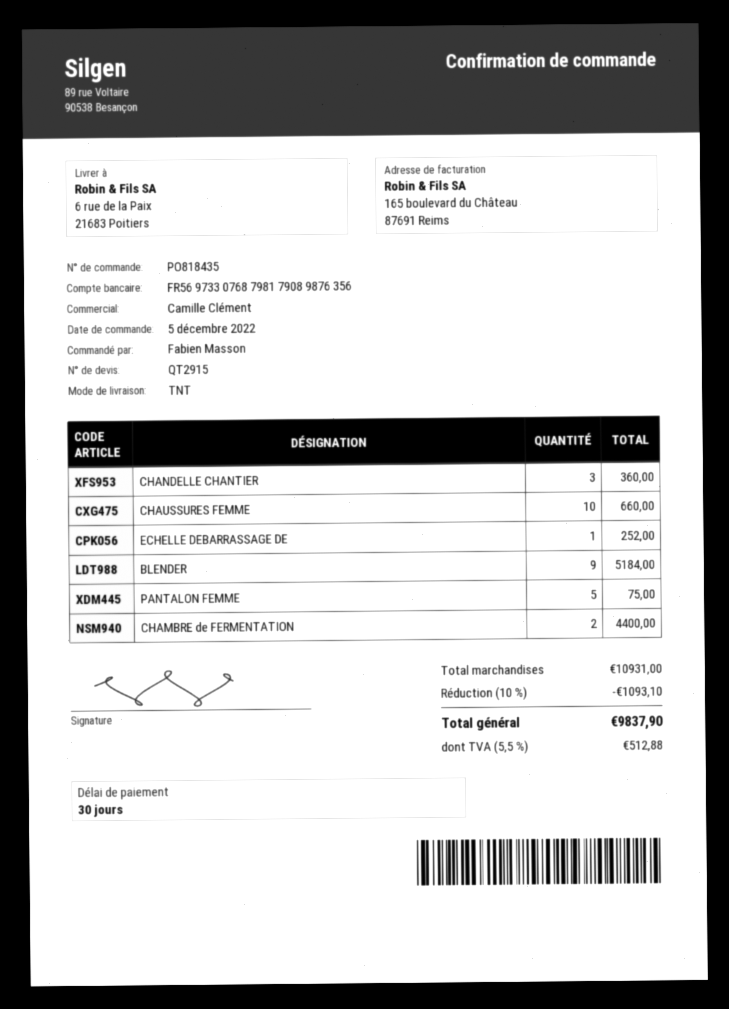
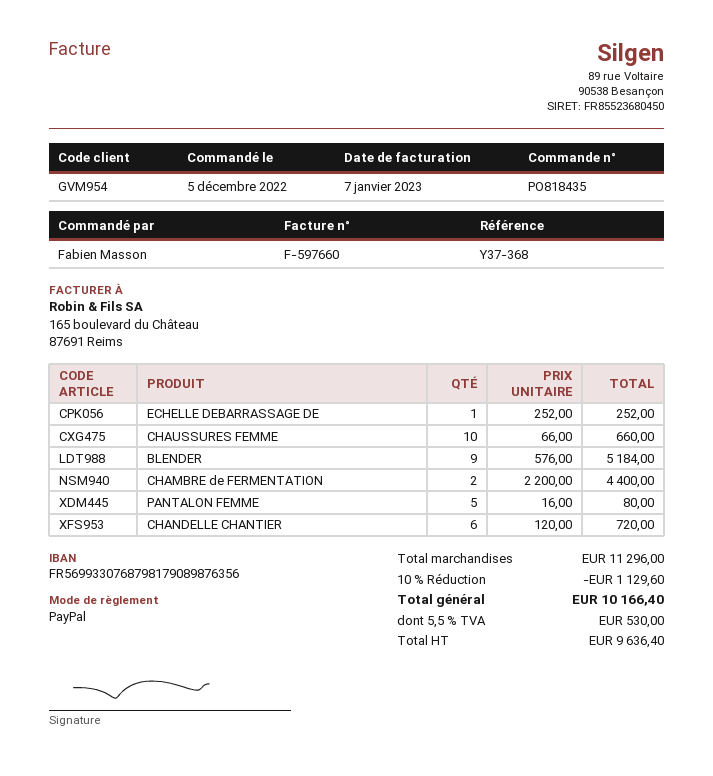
bank account: FR5697330768798179089876356 -> FR5699330768798179089876356
CHANDELLE CHANTIER: 3 for 360.00 -> 6 for 720.00
PANTALON FEMME: 5 for 75.00 -> 5 for 80.00
subtotal: 10931.00 -> 11296.00
discount: 10% = 1093.10 -> 10% = 1129.60
tax: 5.5% = 512.88 -> 5.5% = 530.00
total: 9837.90 -> 10166.40

